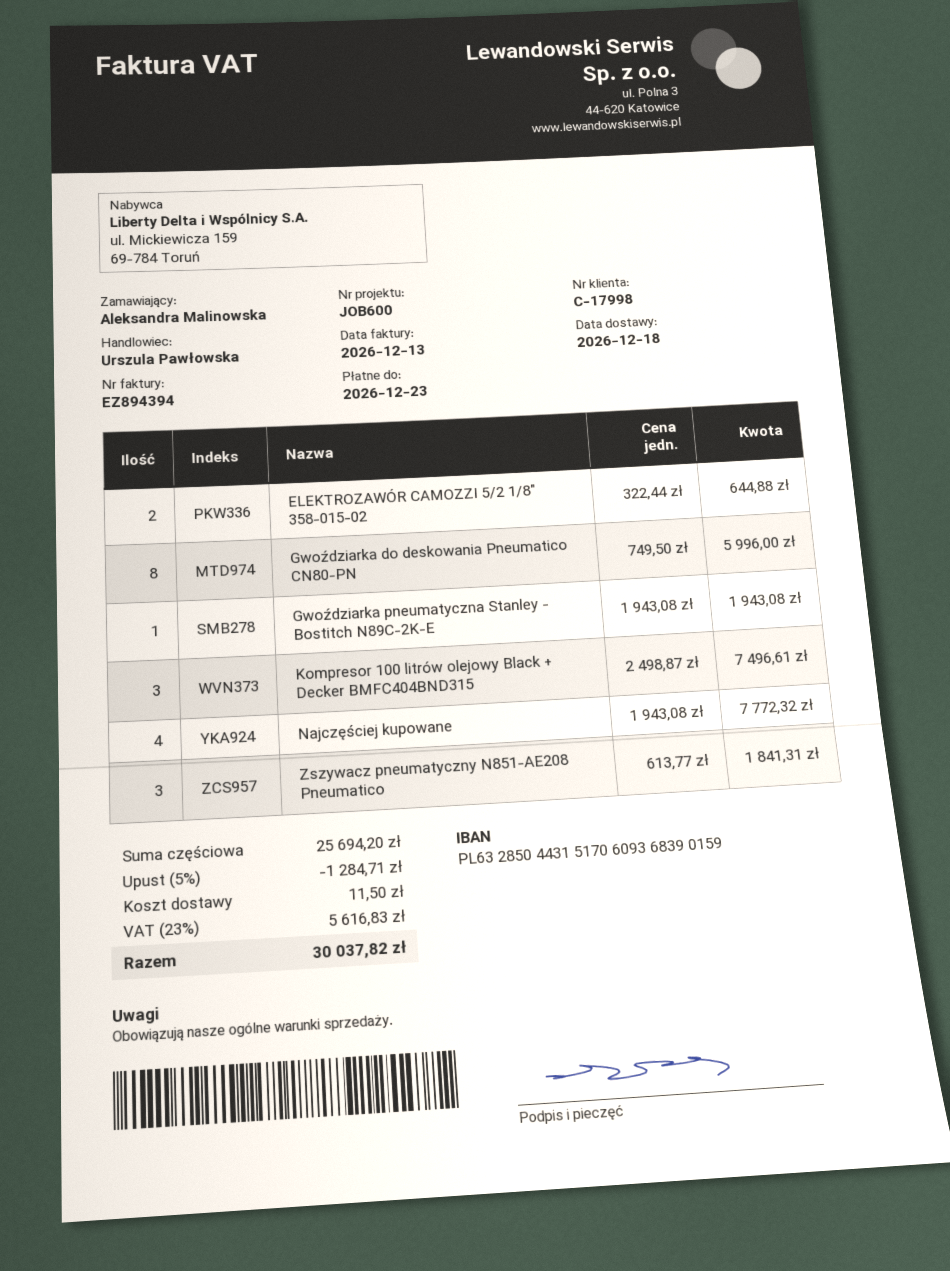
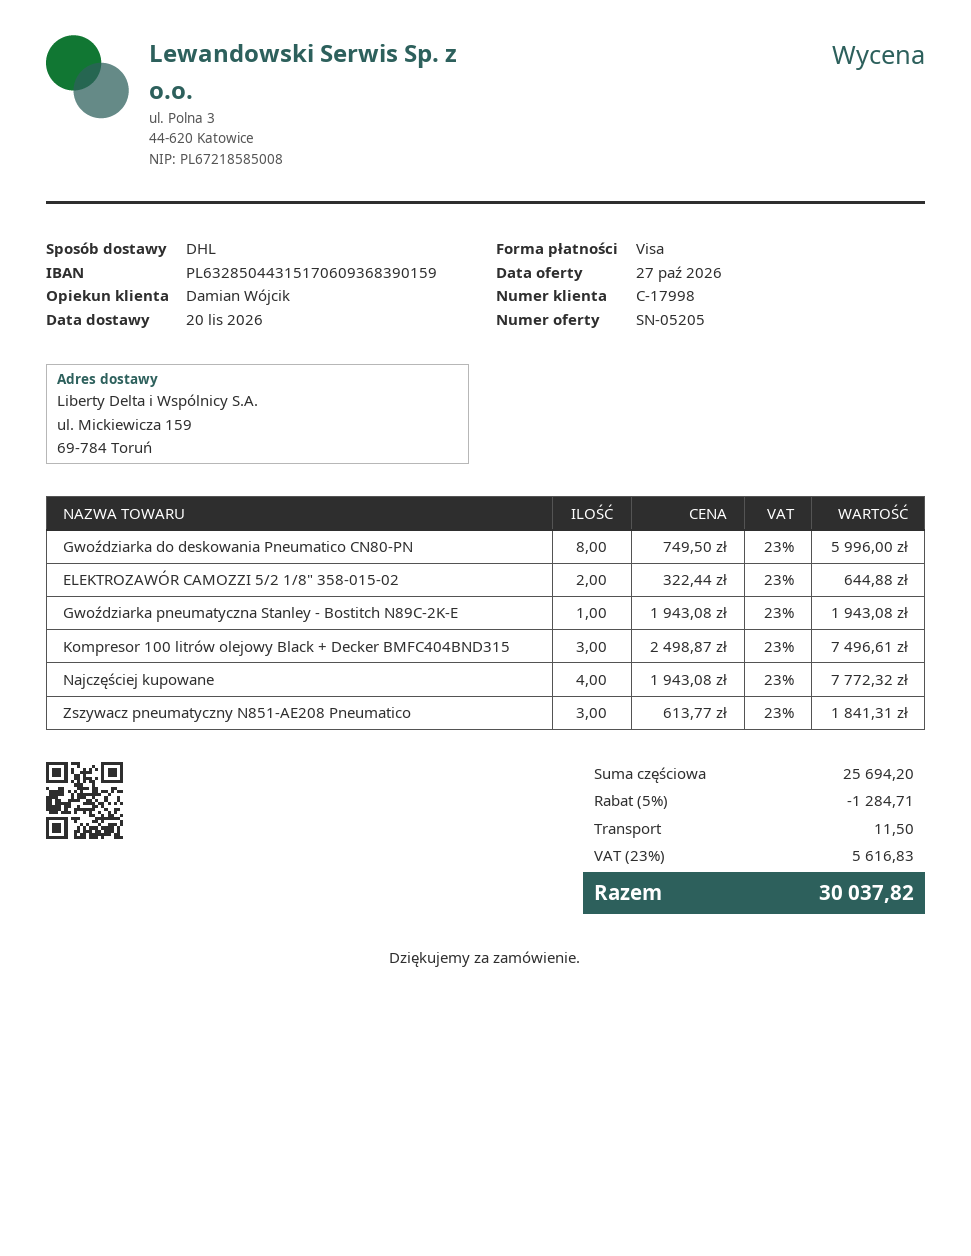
delivery date: 2026-12-18 -> 2026-11-20
sales rep: Urszula Pawłowska -> Damian Wójcik

